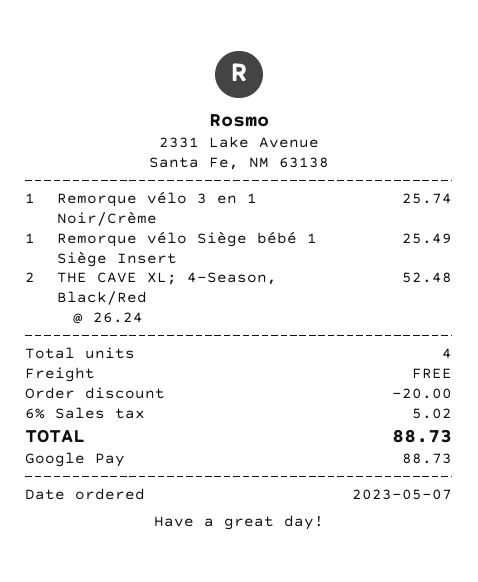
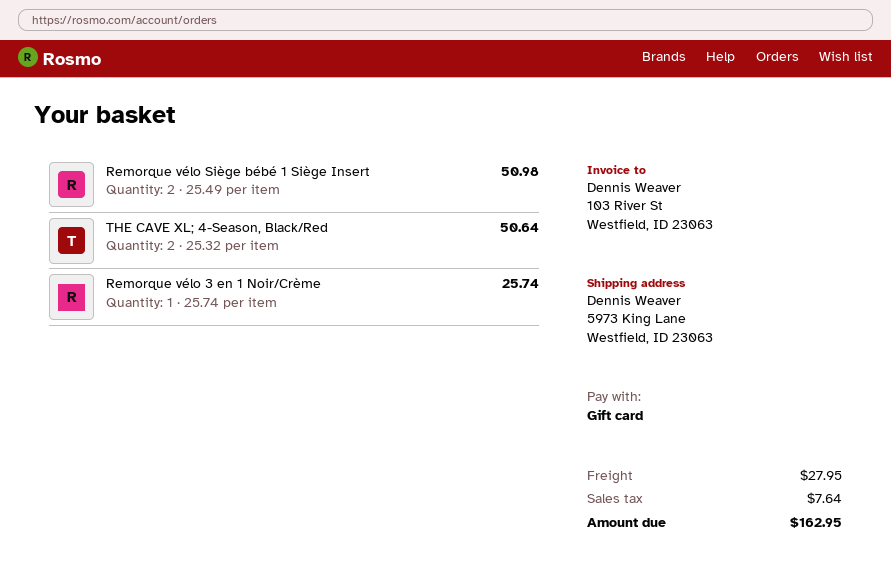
payment method: Google Pay -> gift card
Remorque vélo Siège bébé 1 Siège Insert: 1 x 25.49 = 25.49 -> 2 x 25.49 = 50.98
THE CAVE XL; 4-Season, Black/Red: 2 x 26.24 = 52.48 -> 2 x 25.32 = 50.64
discount: 20.00 -> none
shipping: 0.00 -> 27.95
tax: 5.02 -> 7.64
total: 88.73 -> 162.95

